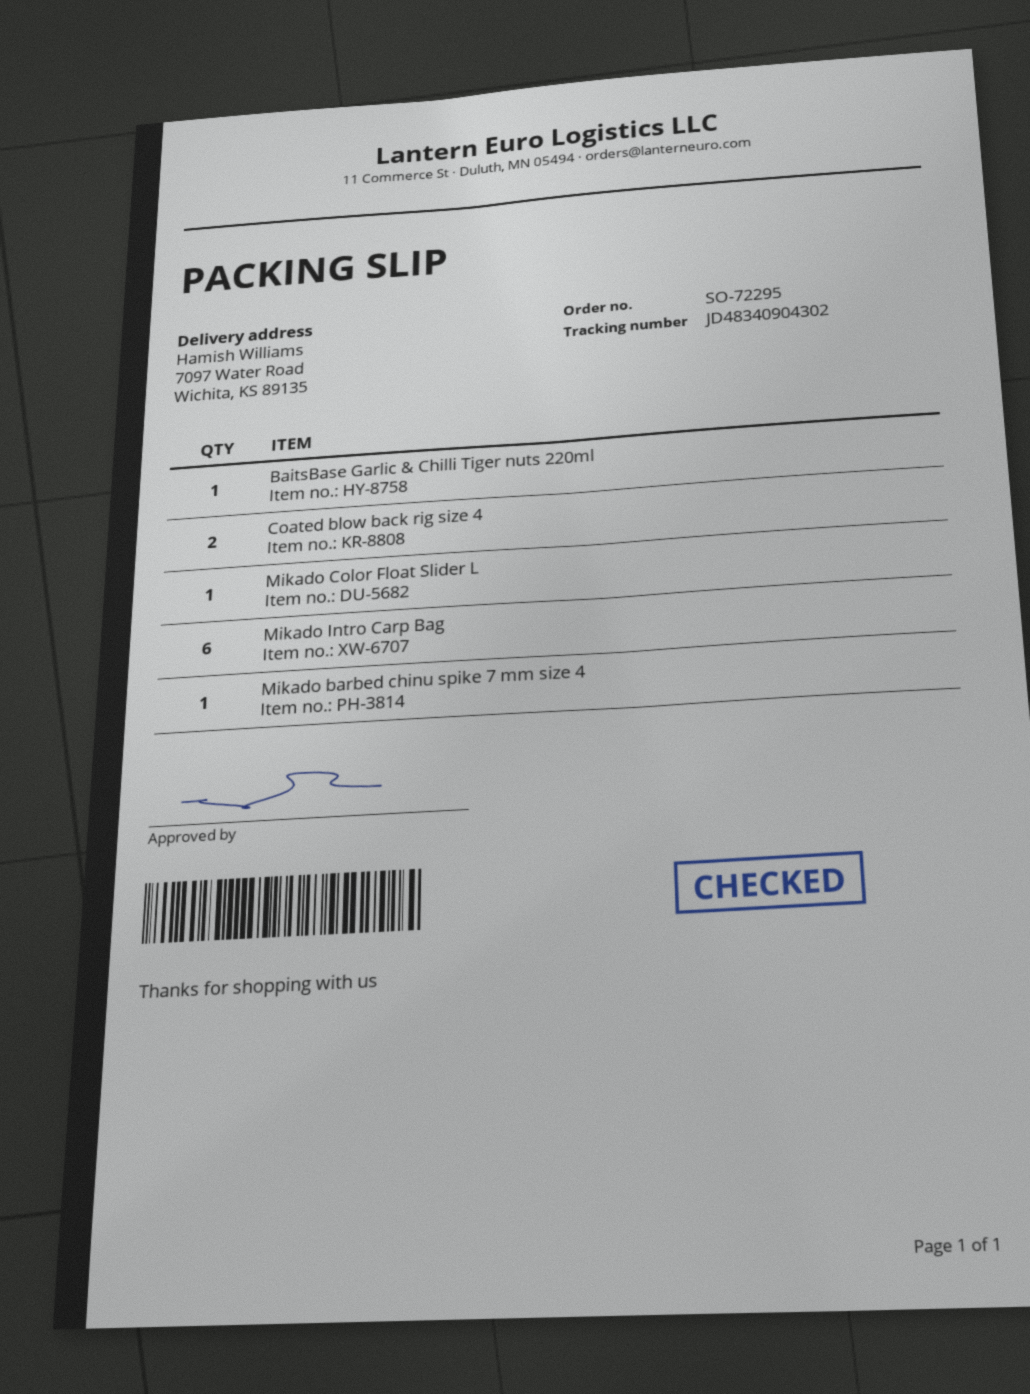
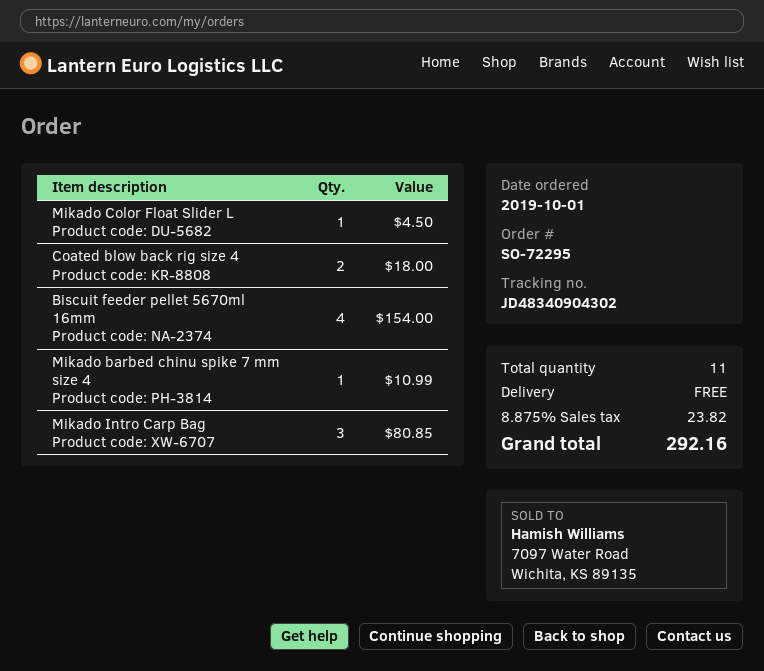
BaitsBase Garlic & Chilli Tiger nuts 220ml: 1 -> none
Mikado Intro Carp Bag: 6 -> 3
Biscuit feeder pellet 5670ml 16mm: none -> 4

